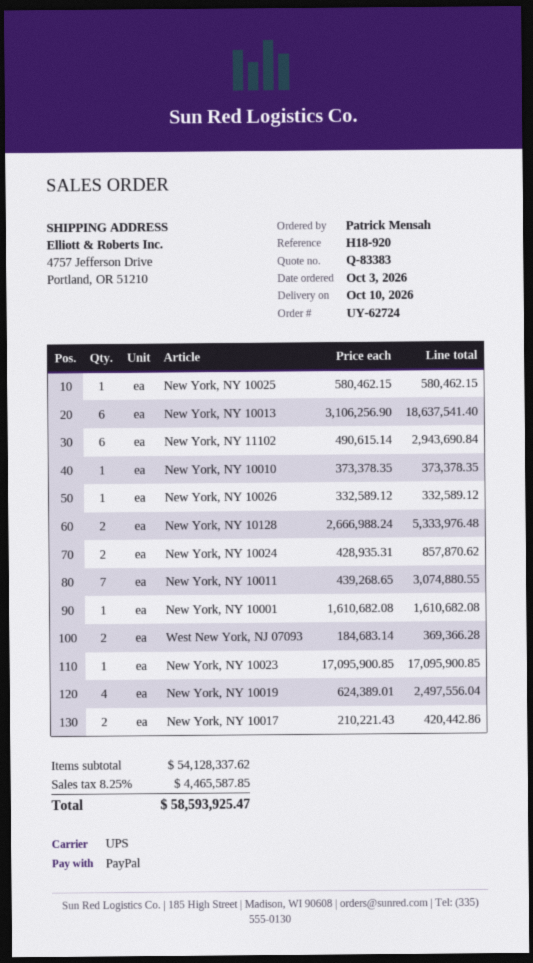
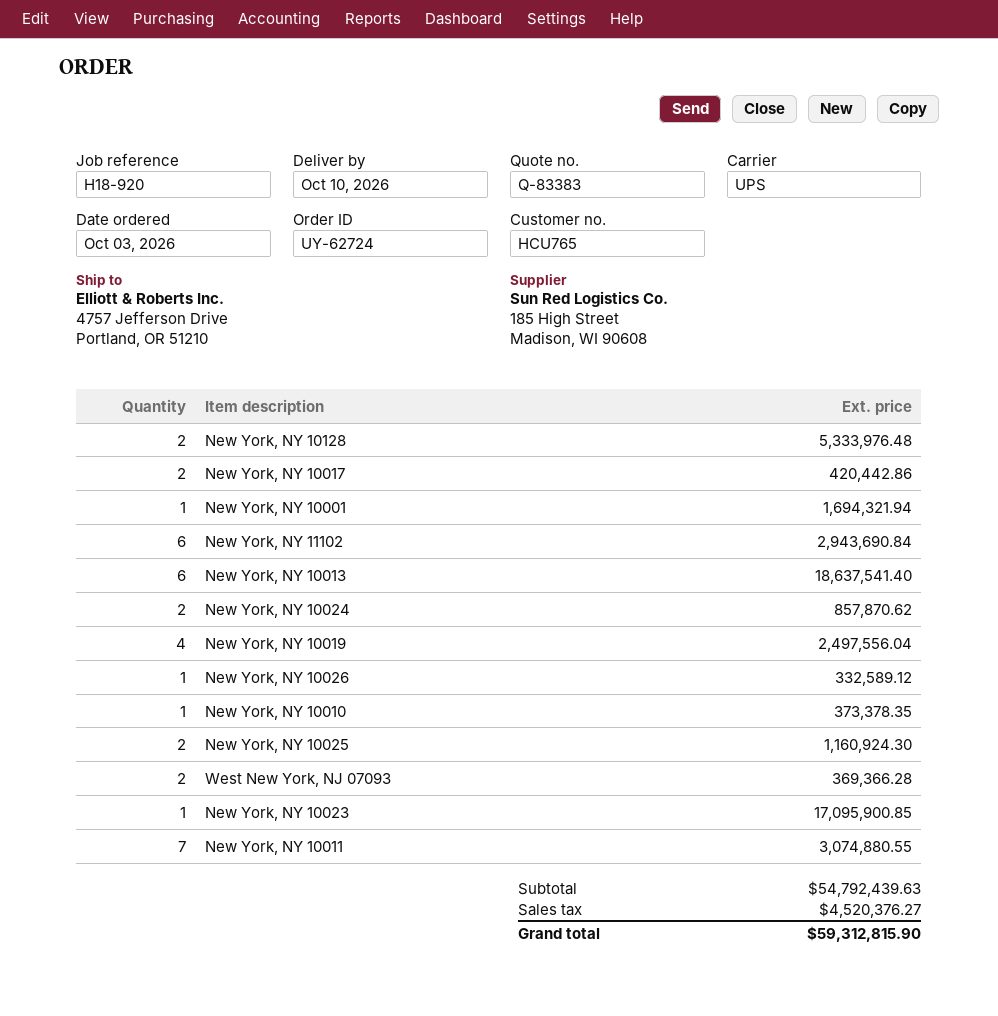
New York, NY 10025: 1 for 580462.15 -> 2 for 1160924.30
New York, NY 10001: 1 for 1610682.08 -> 1 for 1694321.94
subtotal: 54128337.62 -> 54792439.63
tax: 4465587.85 -> 4520376.27
total: 58593925.47 -> 59312815.90

